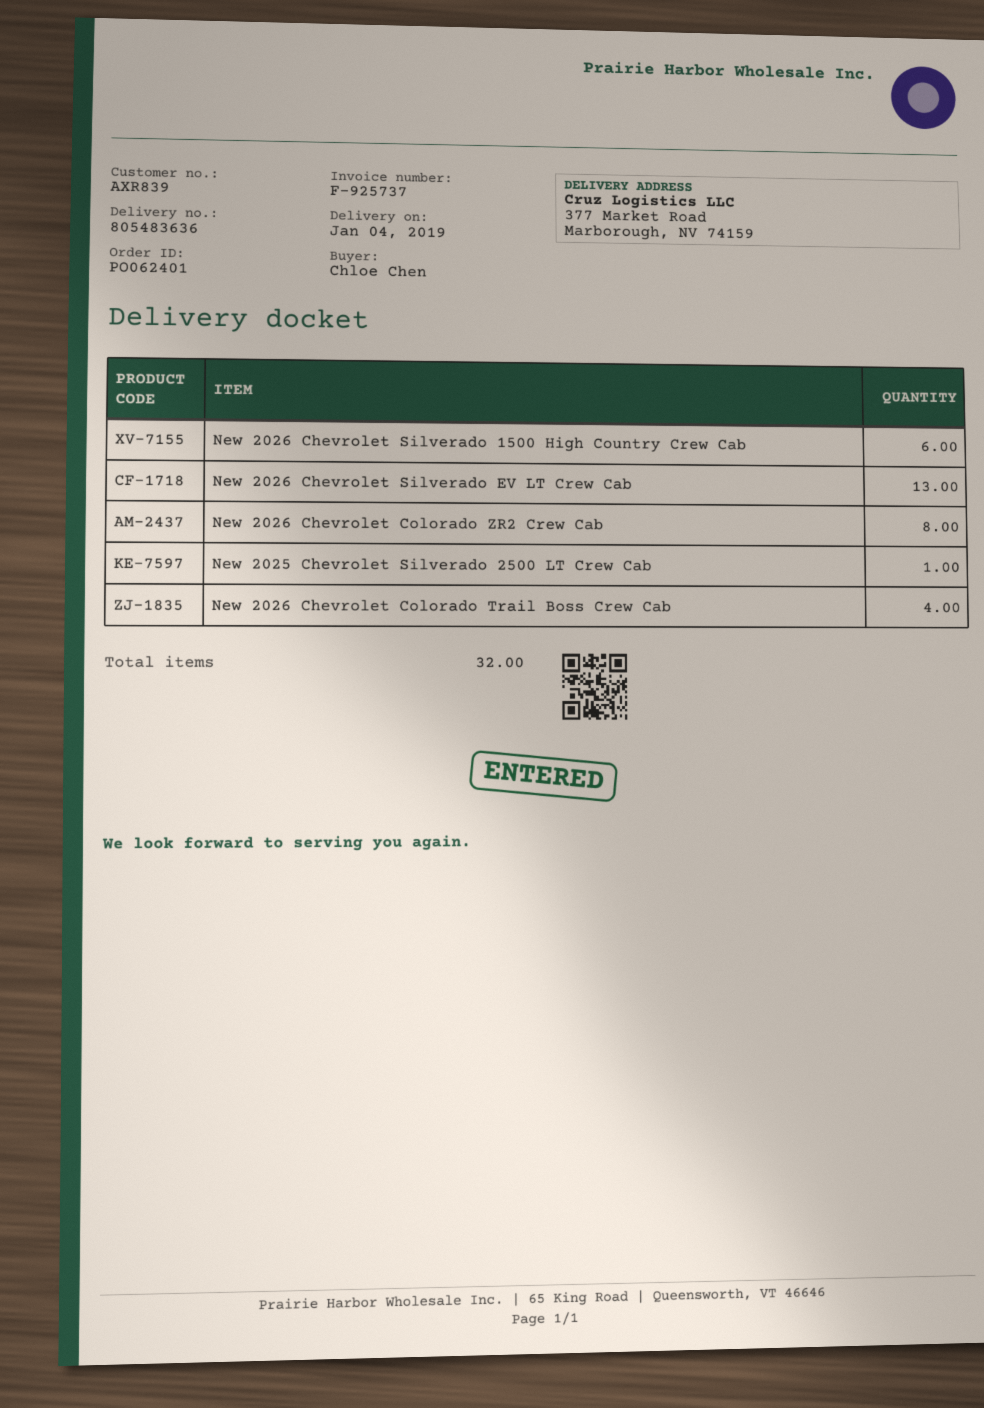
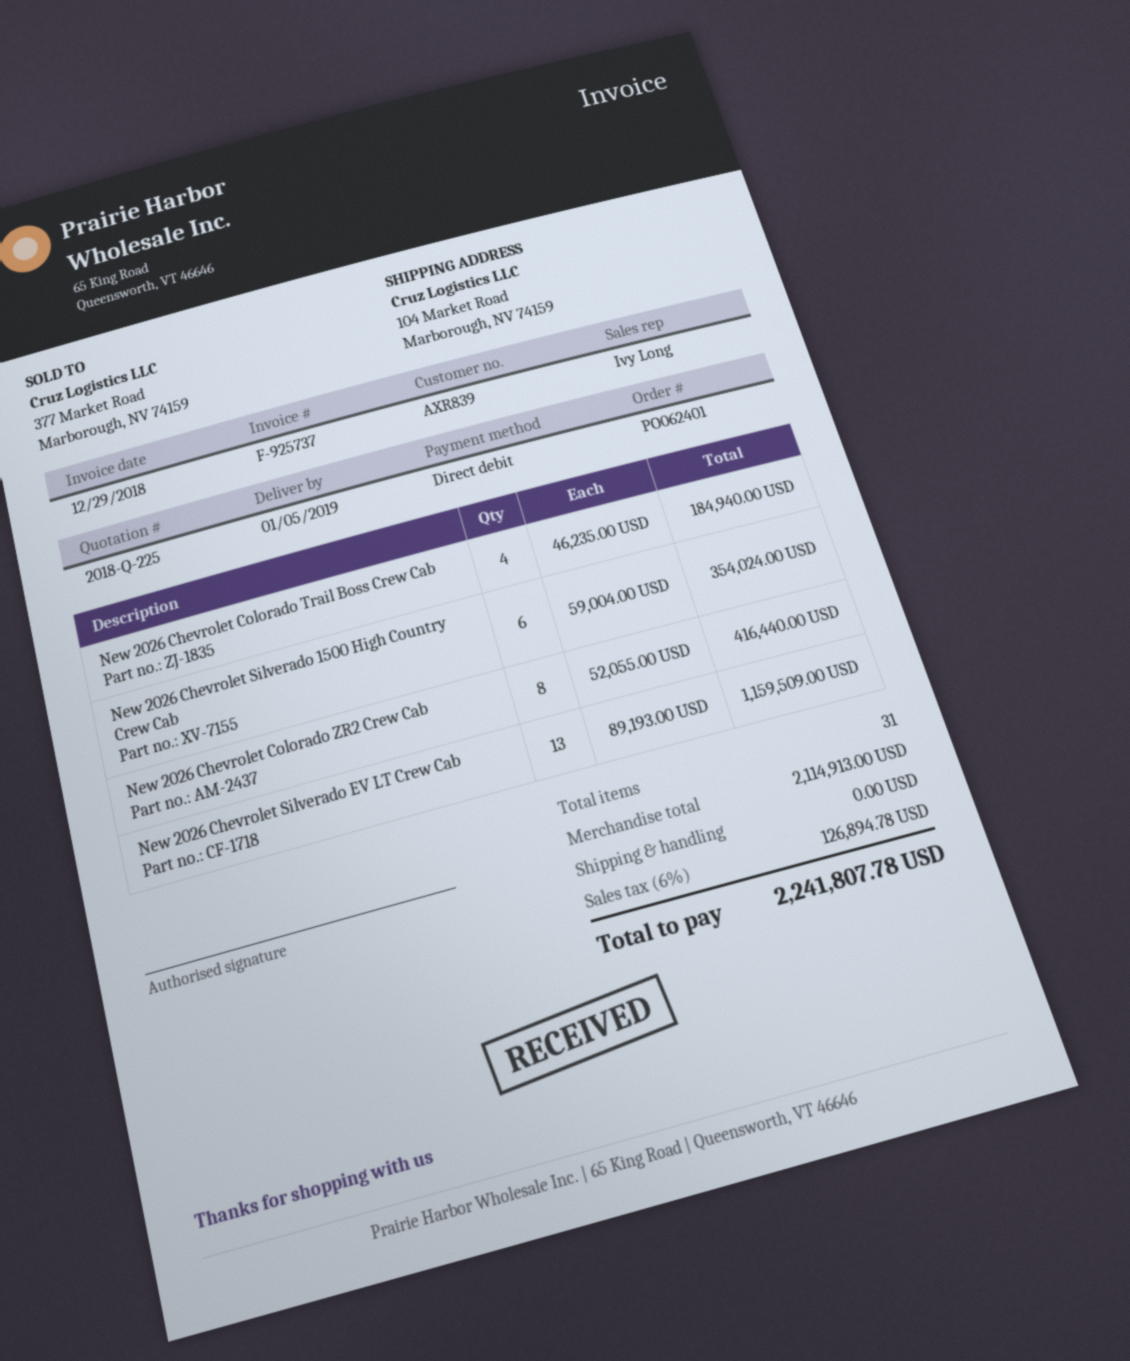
delivery date: 2019-01-04 -> 2019-01-05
ship to: 377 Market Road, Marborough, NV 74159 -> 104 Market Road, Marborough, NV 74159
New 2025 Chevrolet Silverado 2500 LT Crew Cab: 1 -> none
total quantity: 32 -> 31

